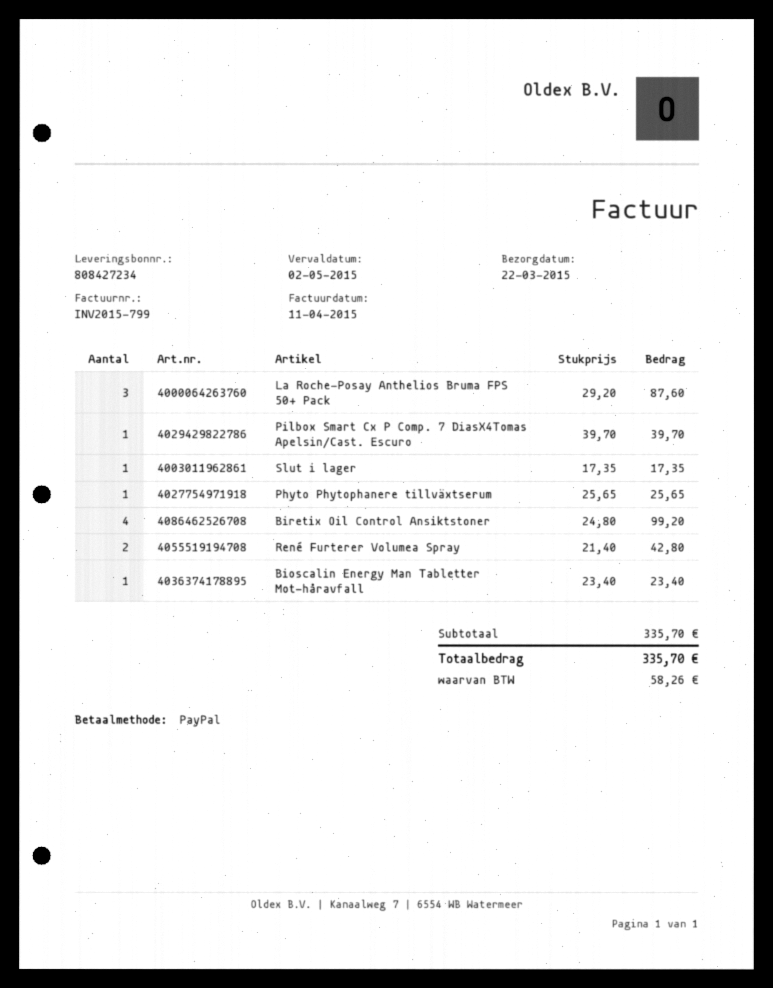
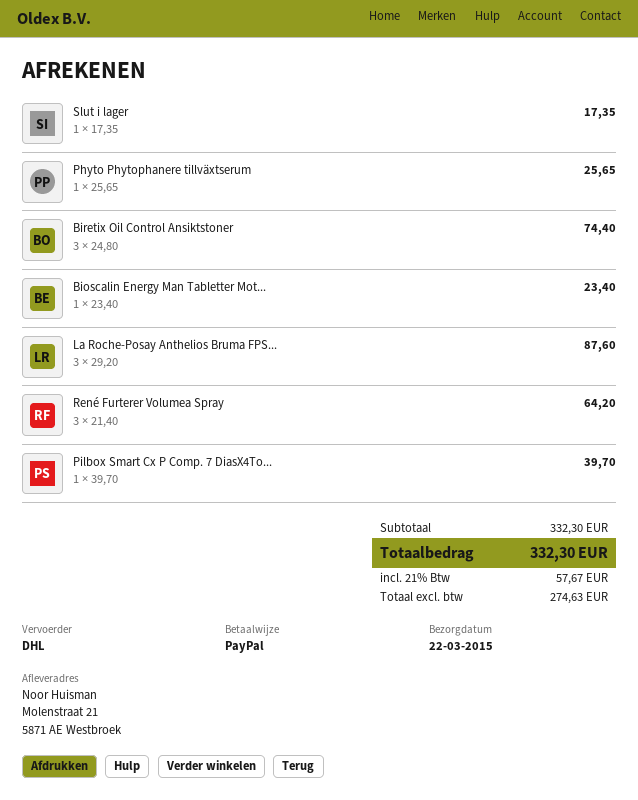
Biretix Oil Control Ansiktstoner: 4 x 24.80 = 99.20 -> 3 x 24.80 = 74.40
René Furterer Volumea Spray: 2 x 21.40 = 42.80 -> 3 x 21.40 = 64.20
subtotal: 335.70 -> 332.30
tax: 58.26 -> 57.67
total: 335.70 -> 332.30

